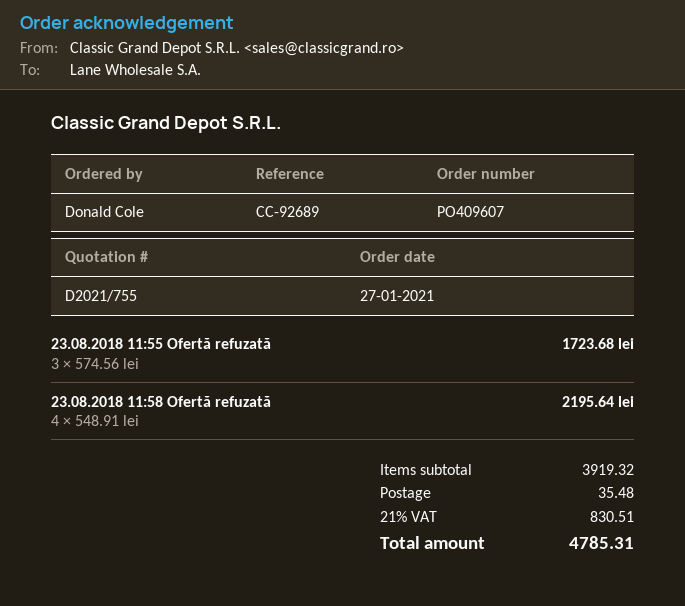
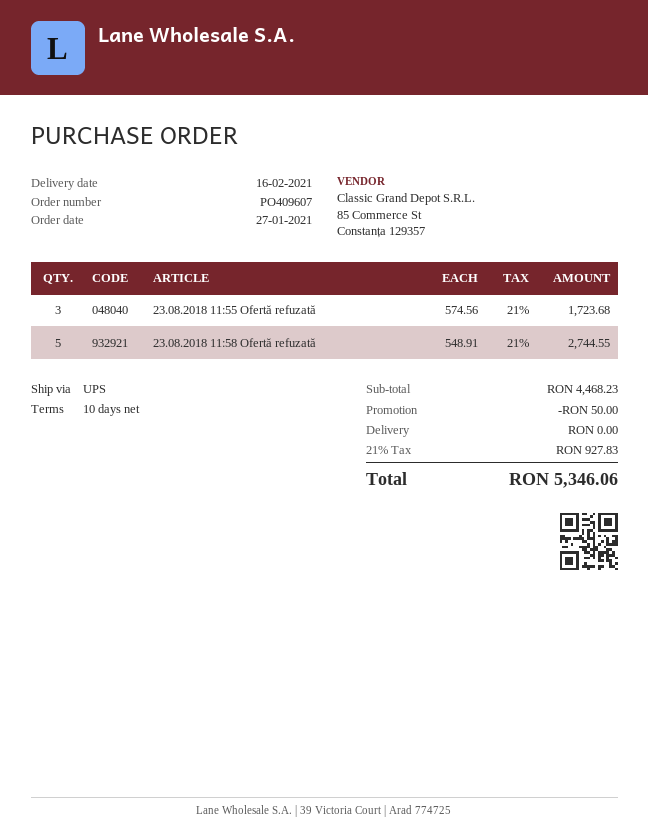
23.08.2018 11:58 Ofertă refuzată: 4 x 548.91 = 2195.64 -> 5 x 548.91 = 2744.55
subtotal: 3919.32 -> 4468.23
discount: none -> 50.00
shipping: 35.48 -> 0.00
tax: 21% = 830.51 -> 21% = 927.83
total: 4785.31 -> 5346.06

